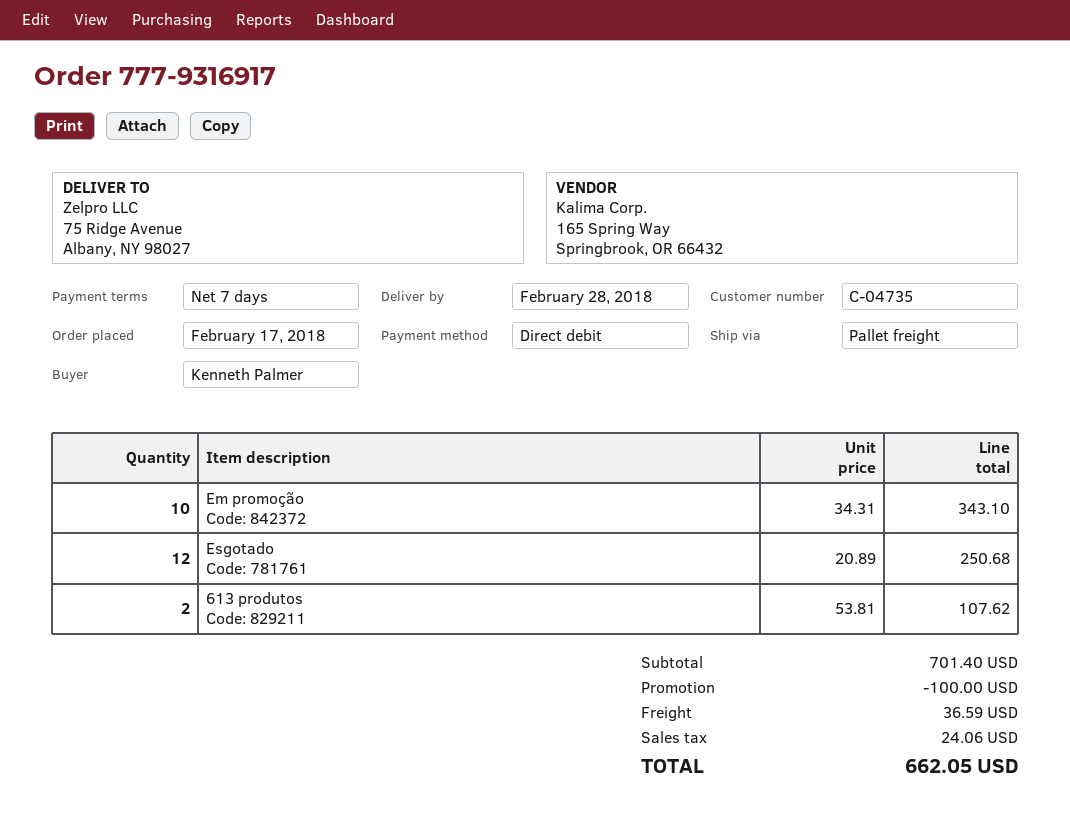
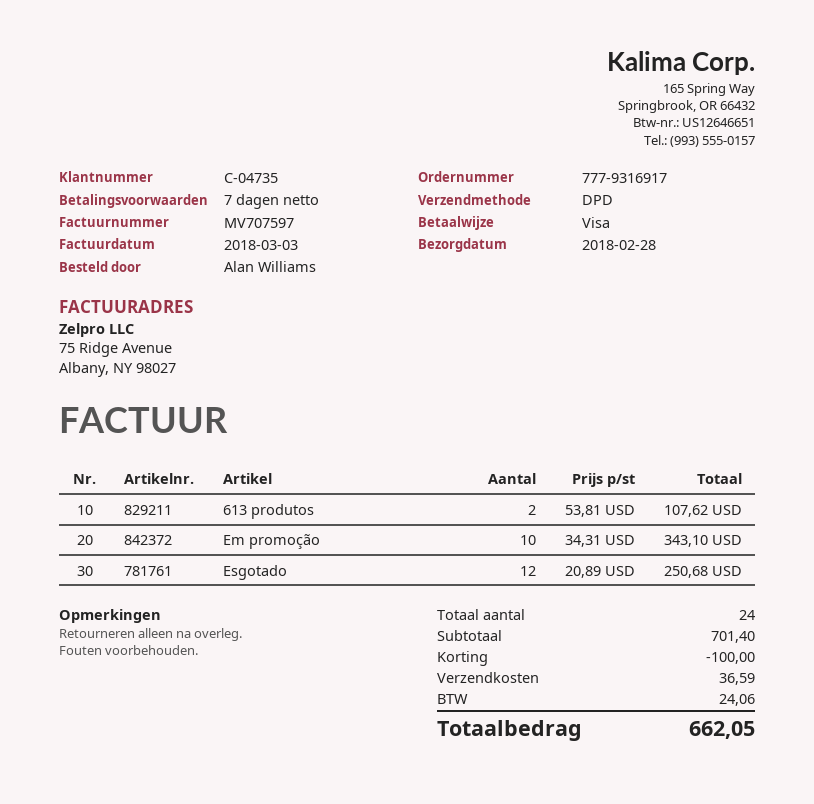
ordered by: Kenneth Palmer -> Alan Williams
payment method: direct debit -> Visa
shipping method: pallet freight -> DPD

